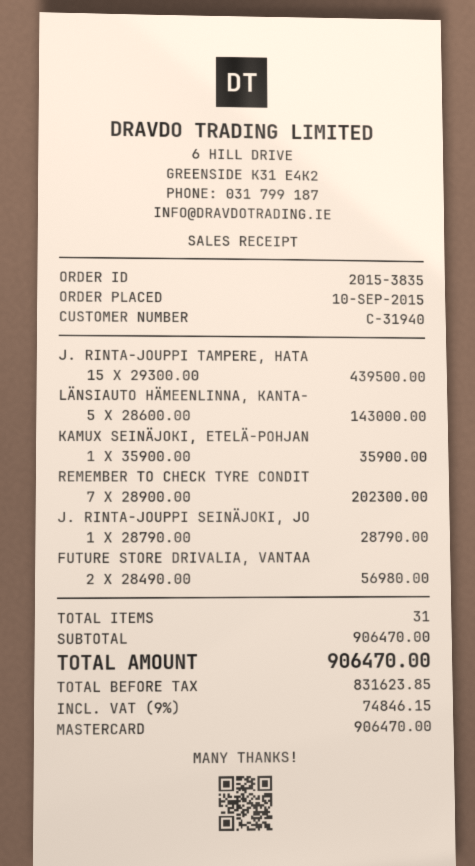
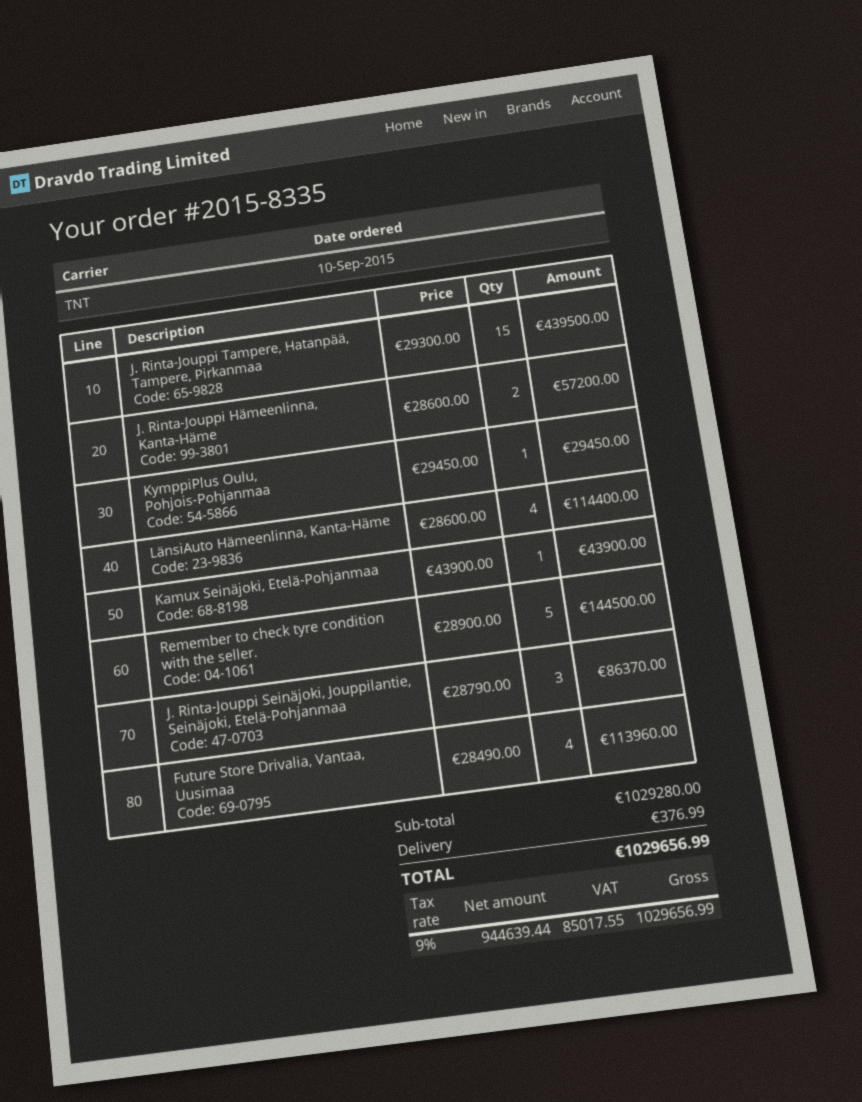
order number: 2015-3835 -> 2015-8335
LÄNSIAUTO HÄMEENLINNA, KANTA-: 5 x 28600.00 = 143000.00 -> 4 x 28600.00 = 114400.00
KAMUX SEINÄJOKI, ETELÄ-POHJAN: 1 x 35900.00 = 35900.00 -> 1 x 43900.00 = 43900.00
REMEMBER TO CHECK TYRE CONDIT: 7 x 28900.00 = 202300.00 -> 5 x 28900.00 = 144500.00
J. RINTA-JOUPPI SEINÄJOKI, JO: 1 x 28790.00 = 28790.00 -> 3 x 28790.00 = 86370.00
FUTURE STORE DRIVALIA, VANTAA: 2 x 28490.00 = 56980.00 -> 4 x 28490.00 = 113960.00
J. Rinta-Jouppi Hämeenlinna, Kanta-Häme: none -> 2 x 28600.00 = 57200.00
KymppiPlus Oulu, Pohjois-Pohjanmaa: none -> 1 x 29450.00 = 29450.00
subtotal: 906470.00 -> 1029280.00
shipping: none -> 376.99
net: 831623.85 -> 944639.44
tax: 9% = 74846.15 -> 9% = 85017.55
total: 906470.00 -> 1029656.99

